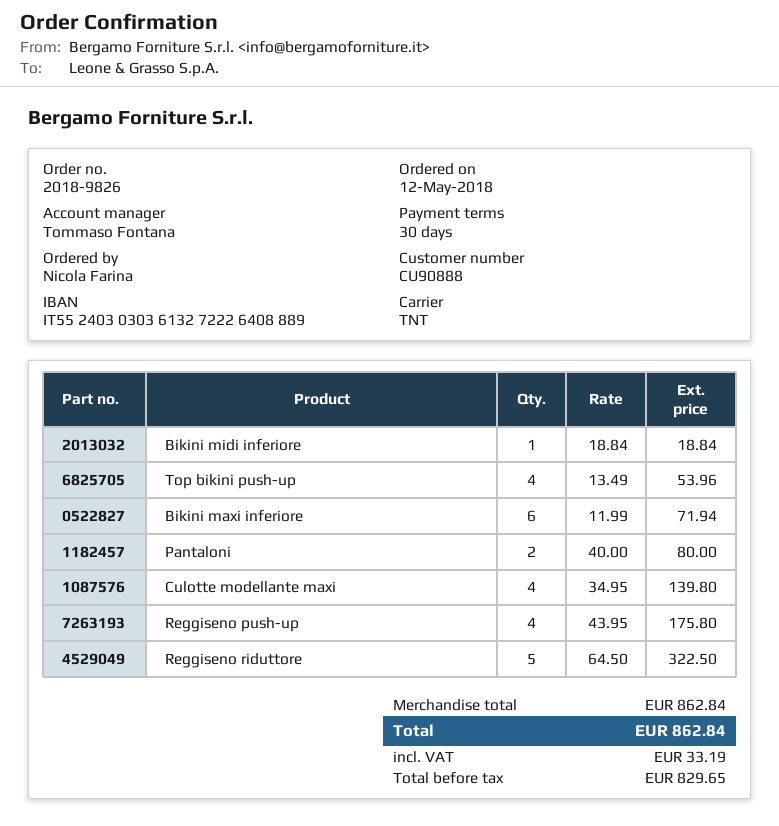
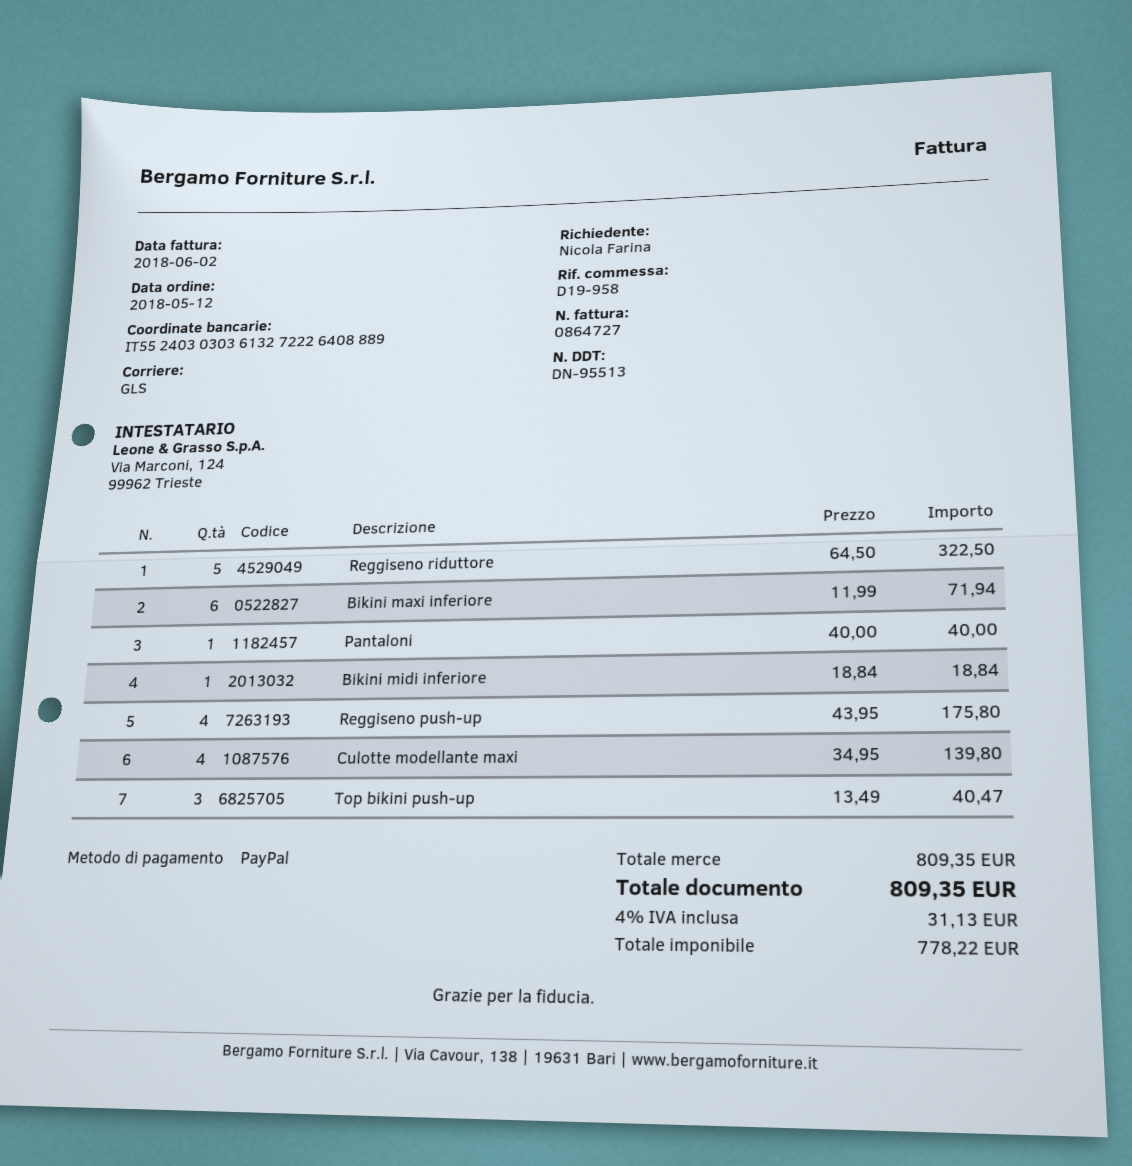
shipping method: TNT -> GLS
Top bikini push-up: 4 x 13.49 = 53.96 -> 3 x 13.49 = 40.47
Pantaloni: 2 x 40.00 = 80.00 -> 1 x 40.00 = 40.00
subtotal: 862.84 -> 809.35
net: 829.65 -> 778.22
tax: 33.19 -> 31.13
total: 862.84 -> 809.35

